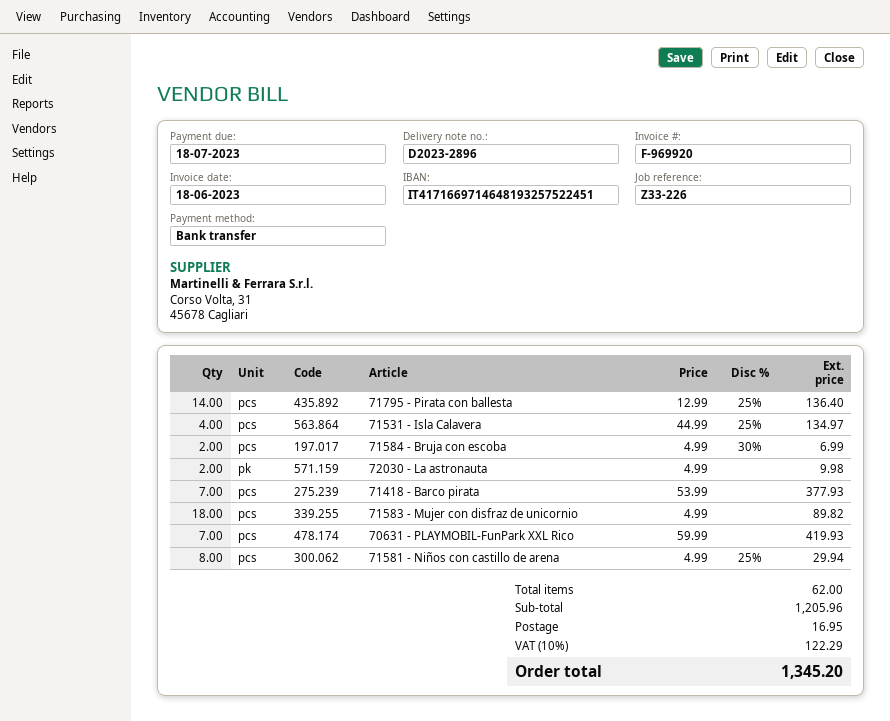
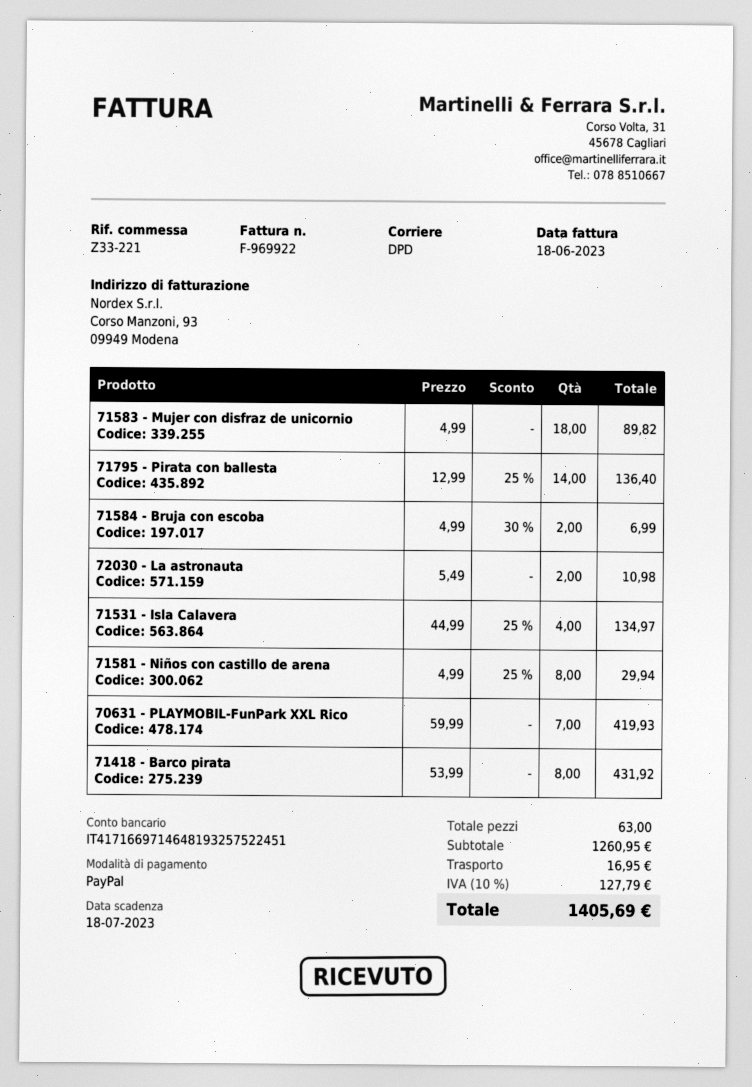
invoice number: F-969920 -> F-969922
reference: Z33-226 -> Z33-221
payment method: bank transfer -> PayPal
72030 - La astronauta: 2 x 4.99 = 9.98 -> 2 x 5.49 = 10.98
71418 - Barco pirata: 7 x 53.99 = 377.93 -> 8 x 53.99 = 431.92
total quantity: 62 -> 63
subtotal: 1205.96 -> 1260.95
tax: 10% = 122.29 -> 10% = 127.79
total: 1345.20 -> 1405.69

